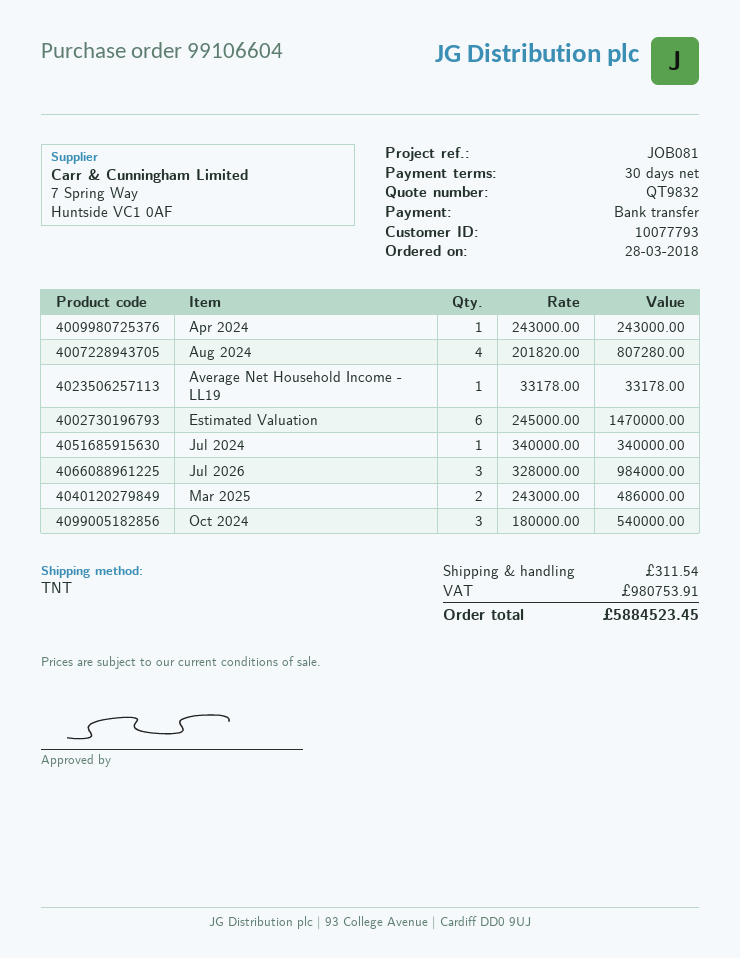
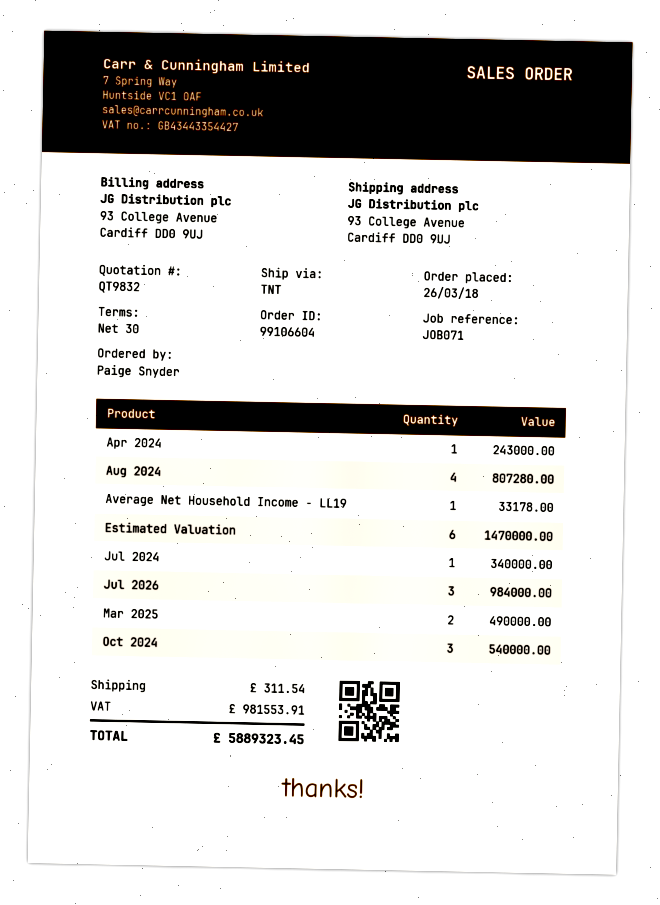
order date: 2018-03-28 -> 2018-03-26
reference: JOB081 -> JOB071
Mar 2025: 2 for 486000.00 -> 2 for 490000.00
tax: 980753.91 -> 981553.91
total: 5884523.45 -> 5889323.45

